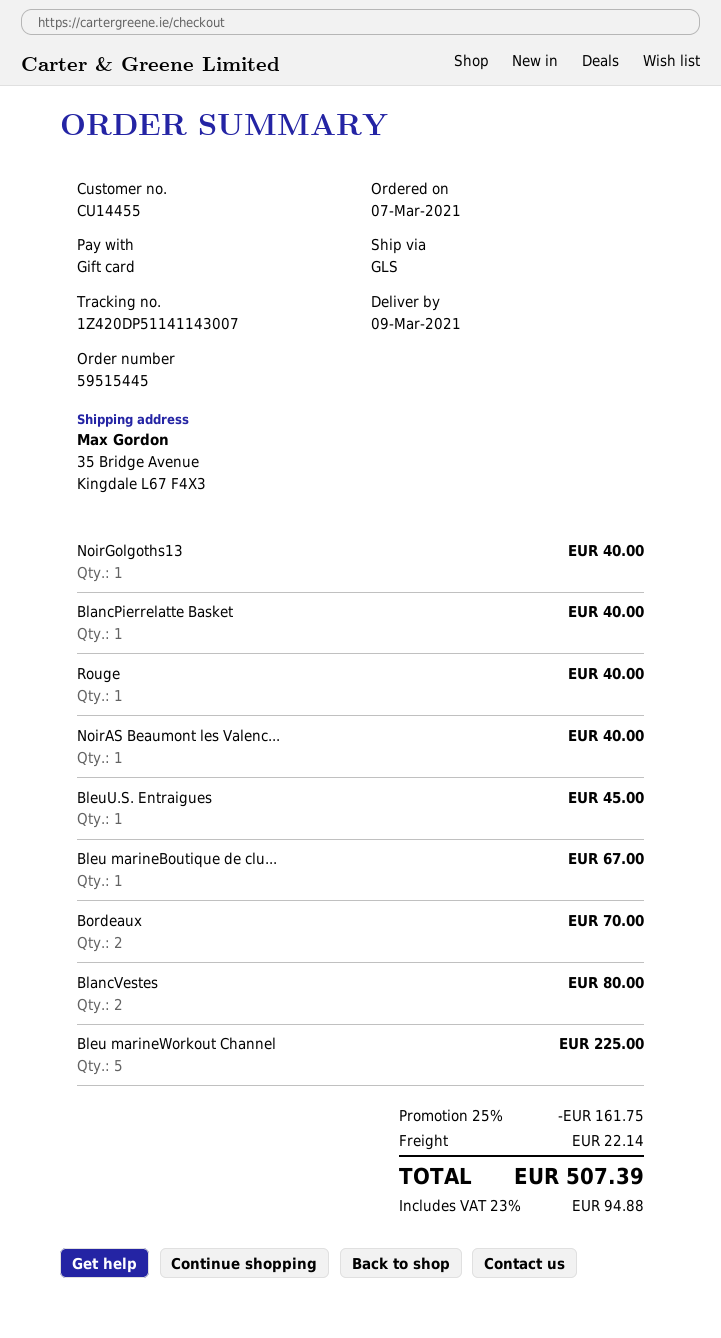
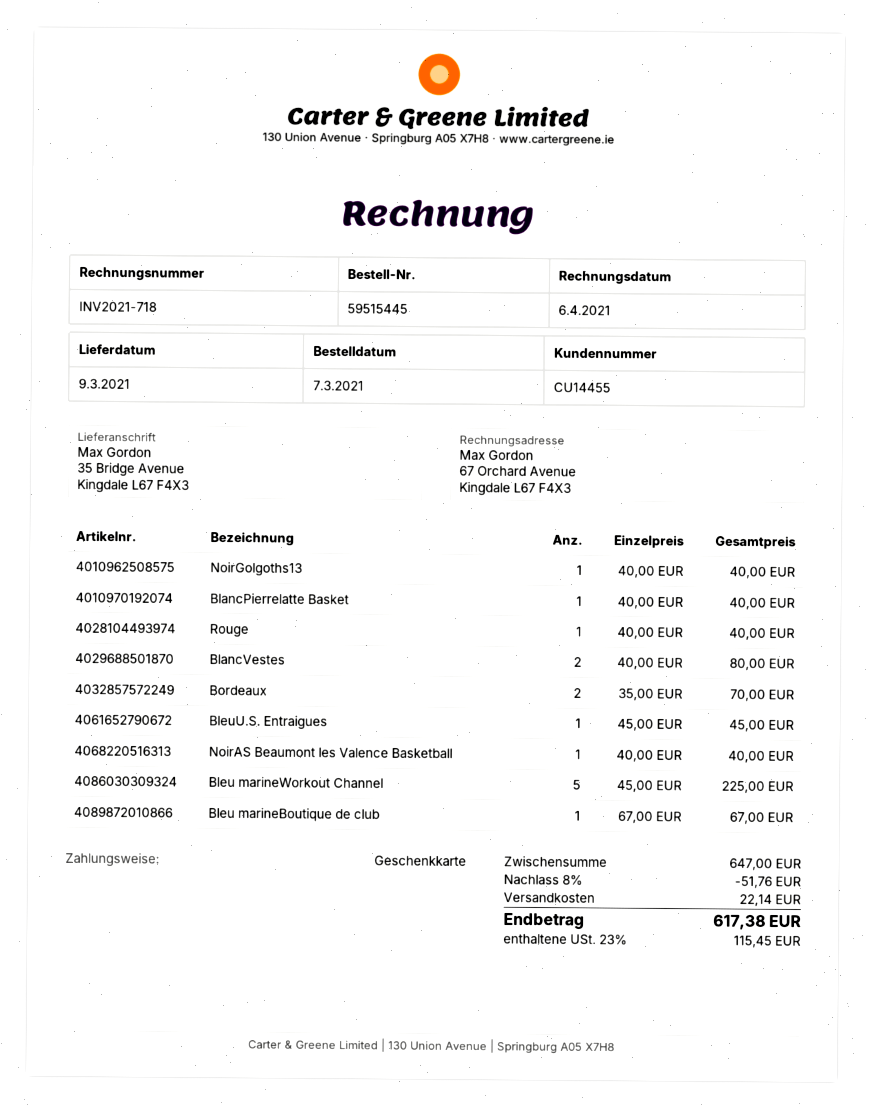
discount: 25% = 161.75 -> 8% = 51.76
tax: 23% = 94.88 -> 23% = 115.45
total: 507.39 -> 617.38

